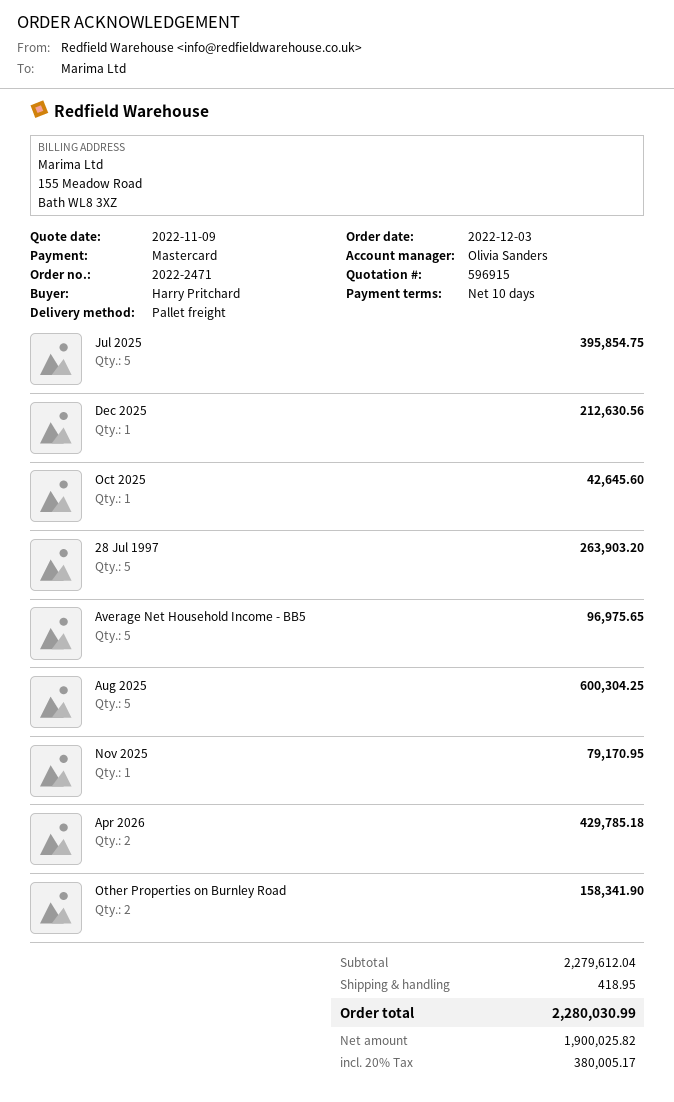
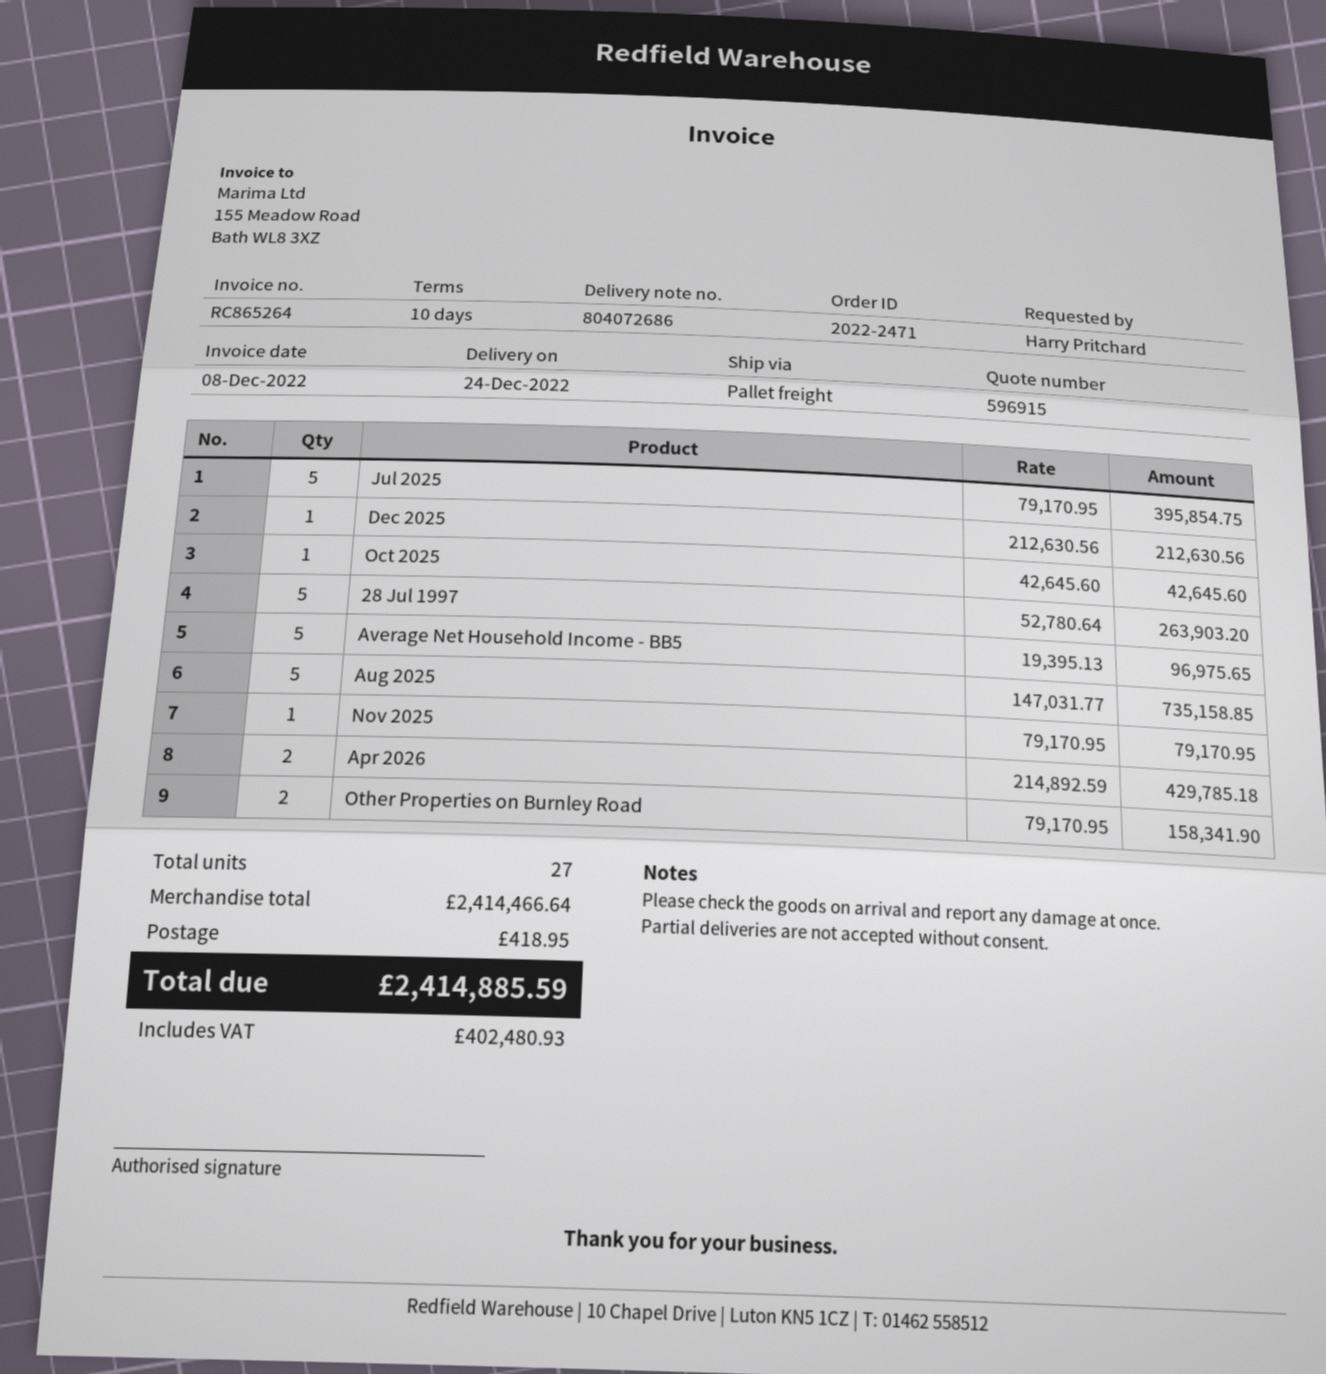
Aug 2025: 5 for 600304.25 -> 5 for 735158.85
subtotal: 2279612.04 -> 2414466.64
tax: 380005.17 -> 402480.93
total: 2280030.99 -> 2414885.59

